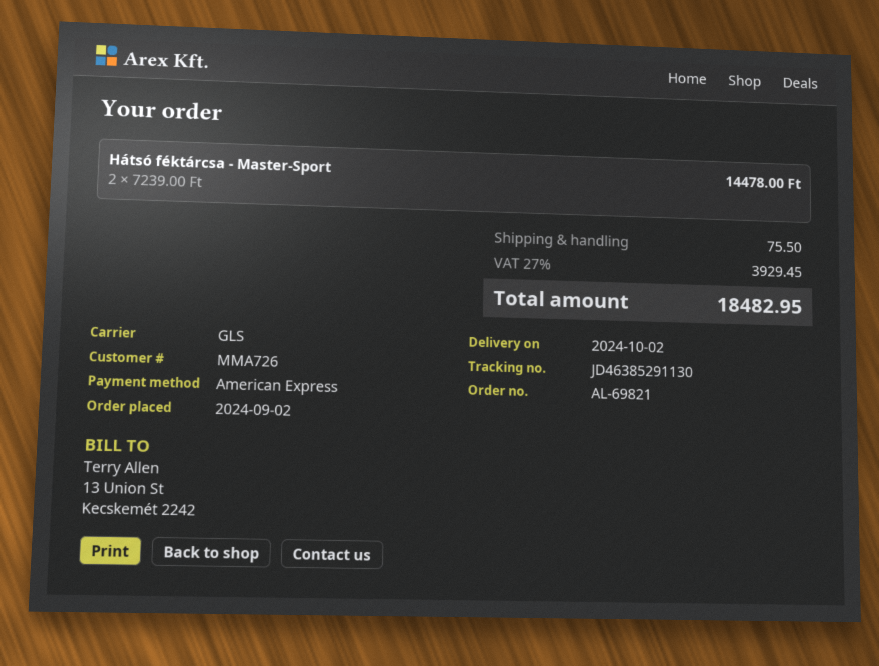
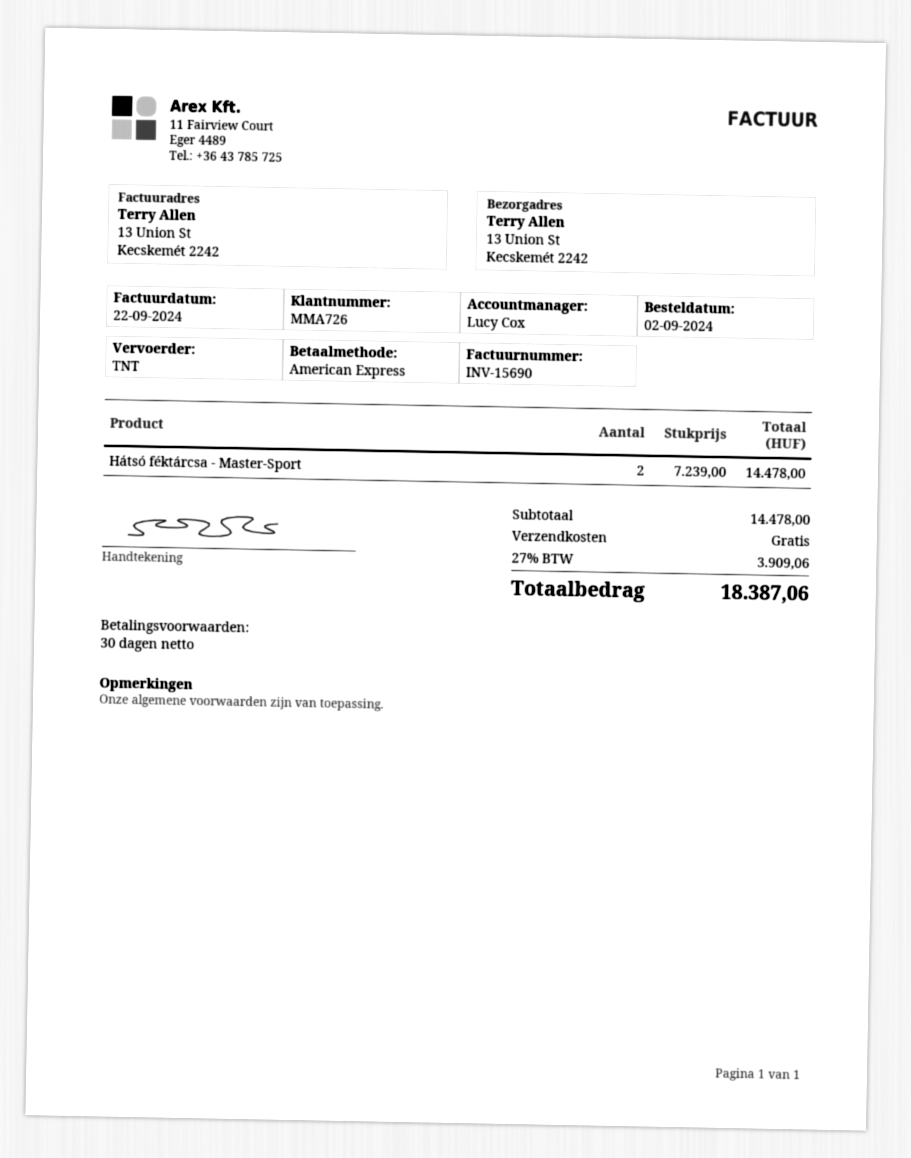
shipping method: GLS -> TNT
shipping: 75.50 -> 0.00
tax: 27% = 3929.45 -> 27% = 3909.06
total: 18482.95 -> 18387.06

